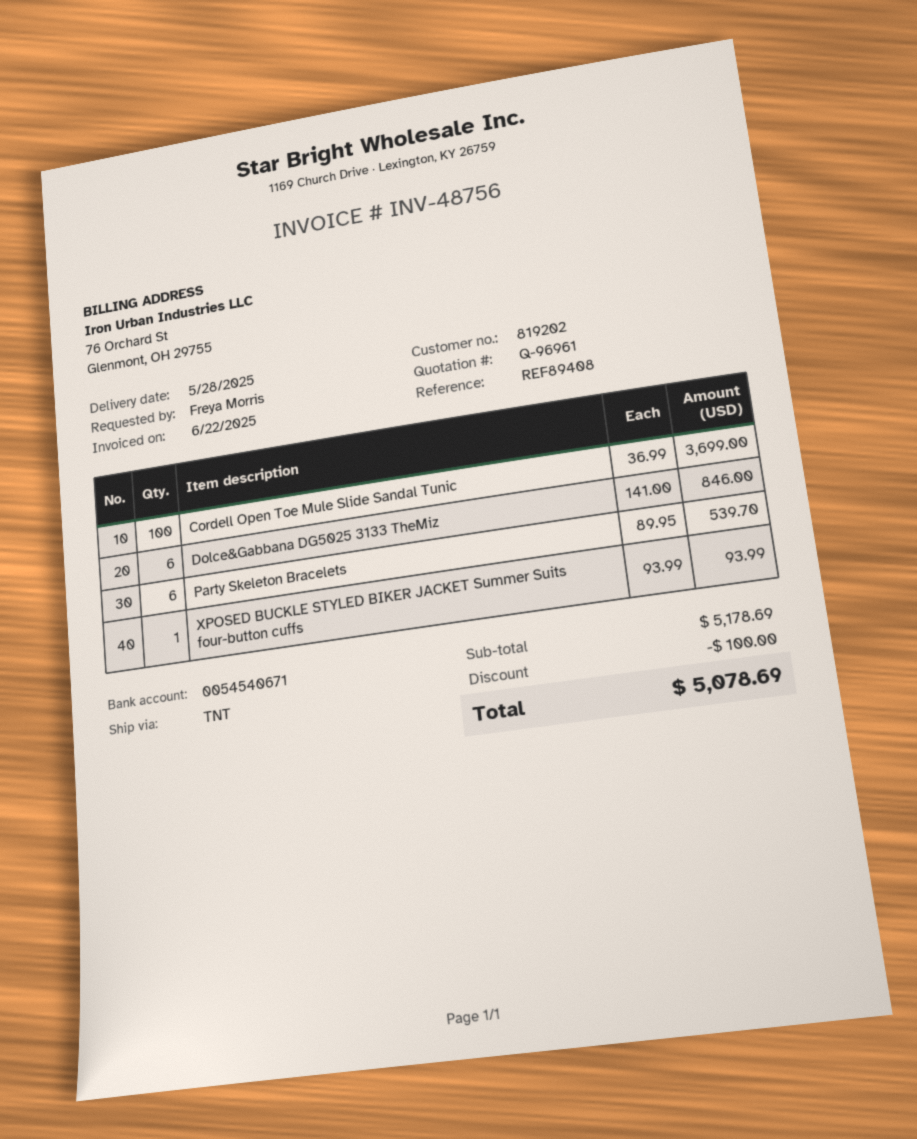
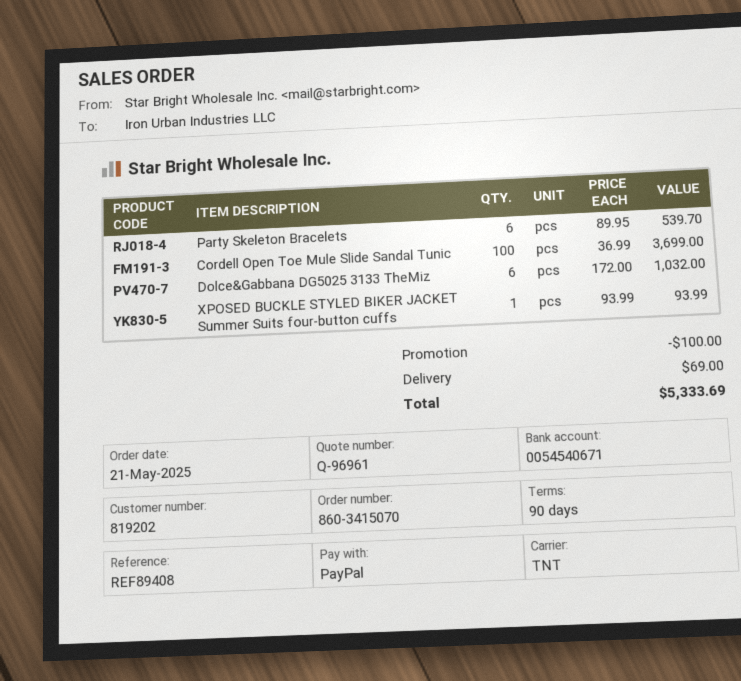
Dolce&Gabbana DG5025 3133 TheMiz: 6 x 141.00 = 846.00 -> 6 x 172.00 = 1032.00
shipping: none -> 69.00
total: 5078.69 -> 5333.69

